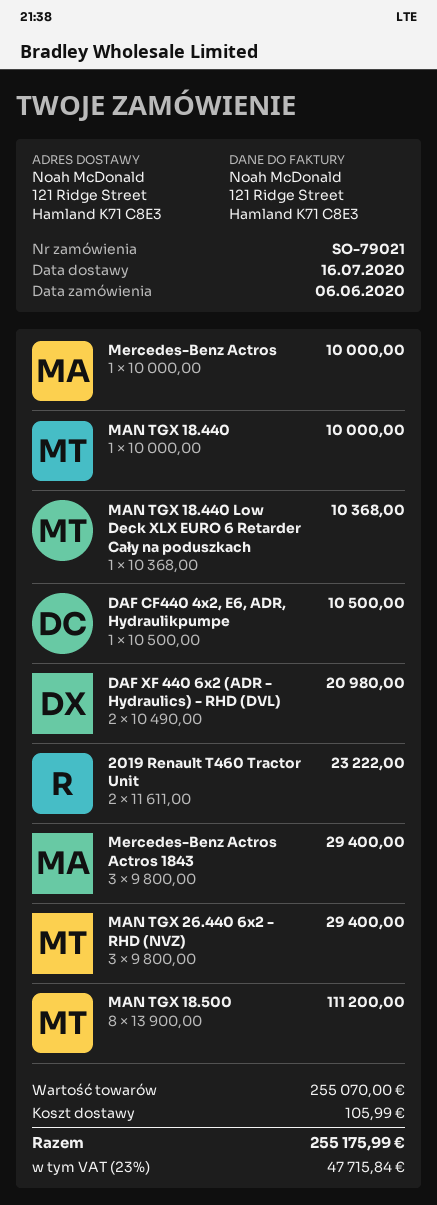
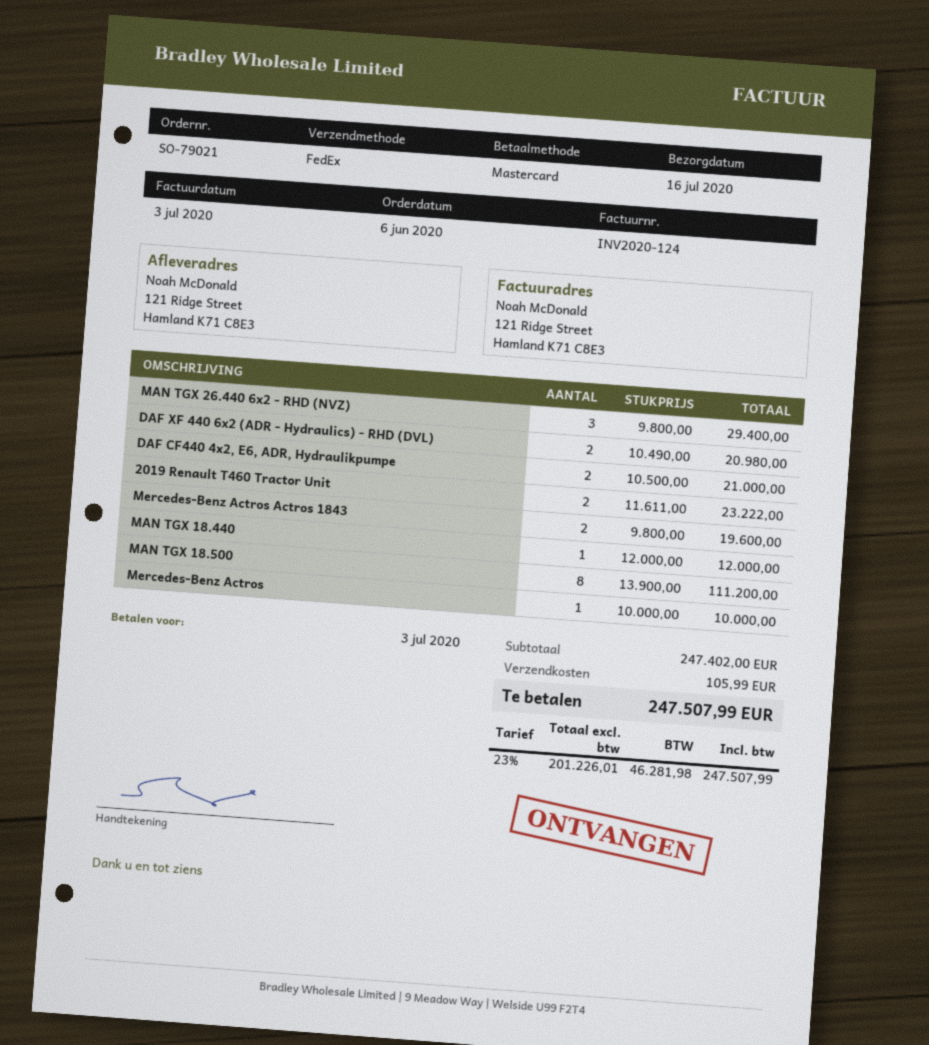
MAN TGX 18.440: 1 x 10000.00 = 10000.00 -> 1 x 12000.00 = 12000.00
MAN TGX 18.440 Low Deck XLX EURO 6 Retarder Cały na poduszkach: 1 x 10368.00 = 10368.00 -> none
DAF CF440 4x2, E6, ADR, Hydraulikpumpe: 1 x 10500.00 = 10500.00 -> 2 x 10500.00 = 21000.00
Mercedes-Benz Actros Actros 1843: 3 x 9800.00 = 29400.00 -> 2 x 9800.00 = 19600.00
subtotal: 255070.00 -> 247402.00
tax: 23% = 47715.84 -> 23% = 46281.98
total: 255175.99 -> 247507.99

